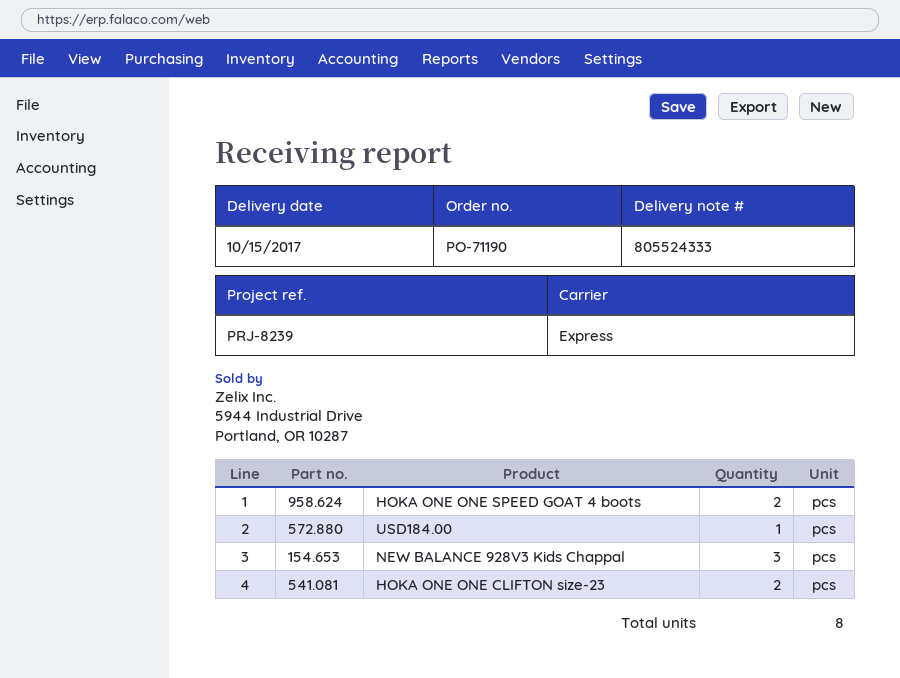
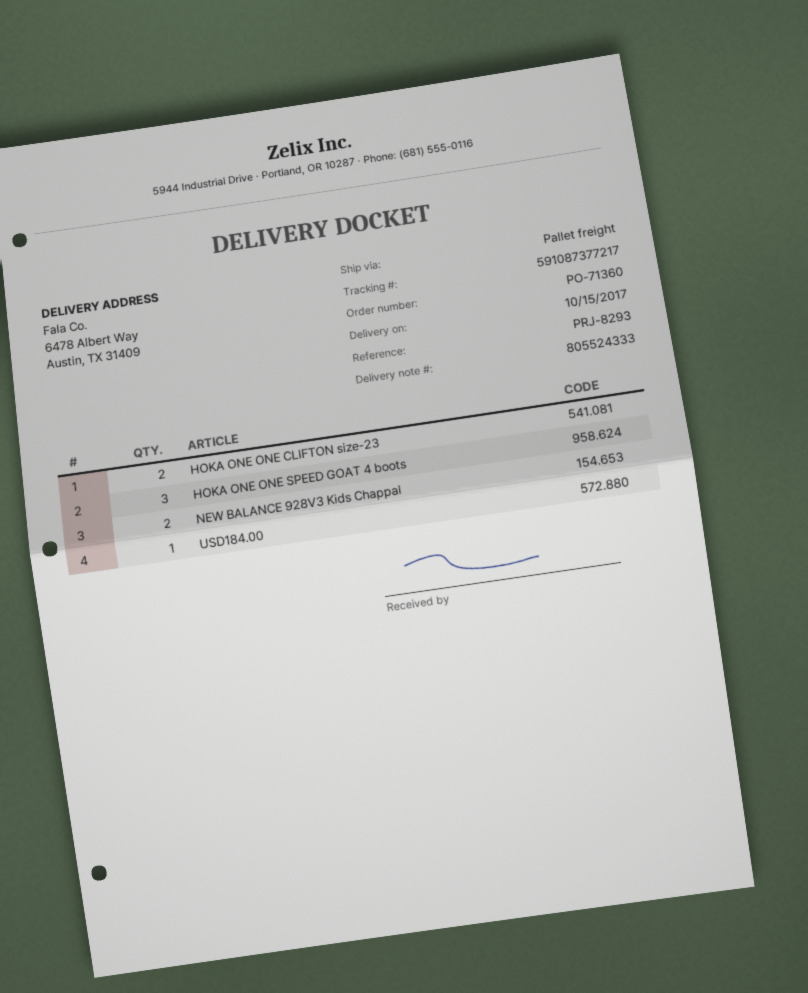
order number: PO-71190 -> PO-71360
reference: PRJ-8239 -> PRJ-8293
shipping method: express -> pallet freight
HOKA ONE ONE SPEED GOAT 4 boots: 2 -> 3
NEW BALANCE 928V3 Kids Chappal: 3 -> 2

